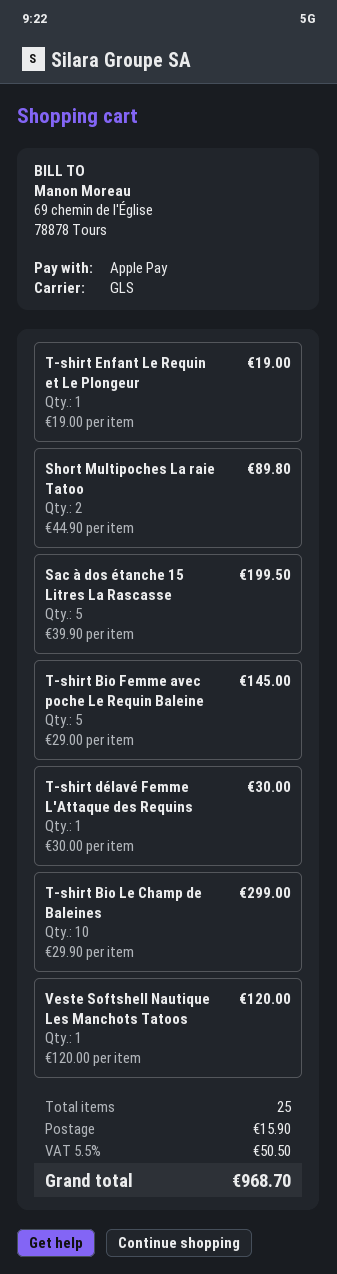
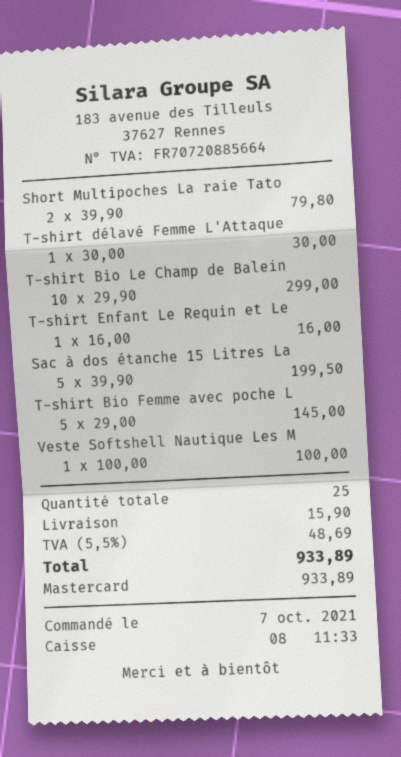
payment method: Apple Pay -> Mastercard
T-shirt Enfant Le Requin et Le Plongeur: 1 x 19.00 = 19.00 -> 1 x 16.00 = 16.00
Short Multipoches La raie Tatoo: 2 x 44.90 = 89.80 -> 2 x 39.90 = 79.80
Veste Softshell Nautique Les Manchots Tatoos: 1 x 120.00 = 120.00 -> 1 x 100.00 = 100.00
tax: 5.5% = 50.50 -> 5.5% = 48.69
total: 968.70 -> 933.89

